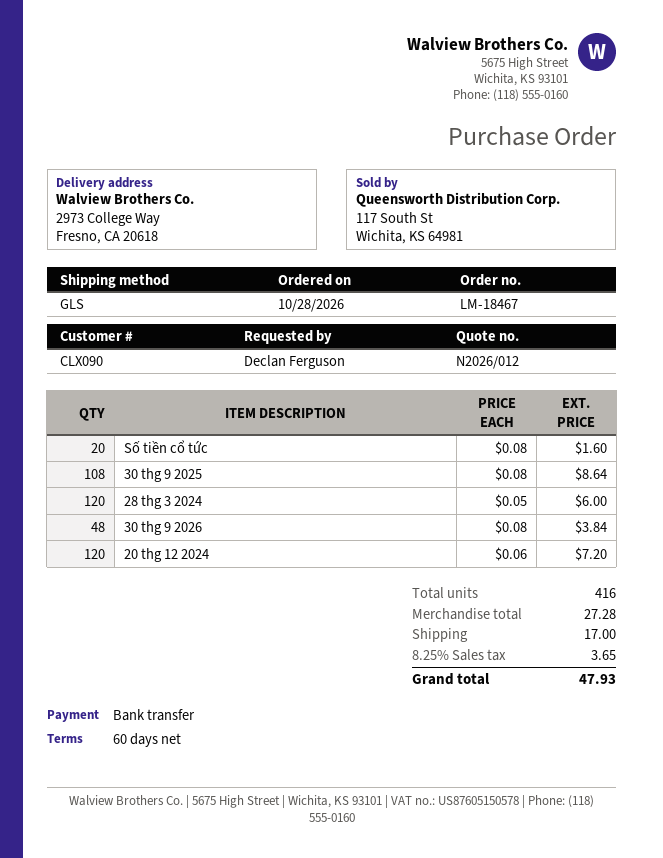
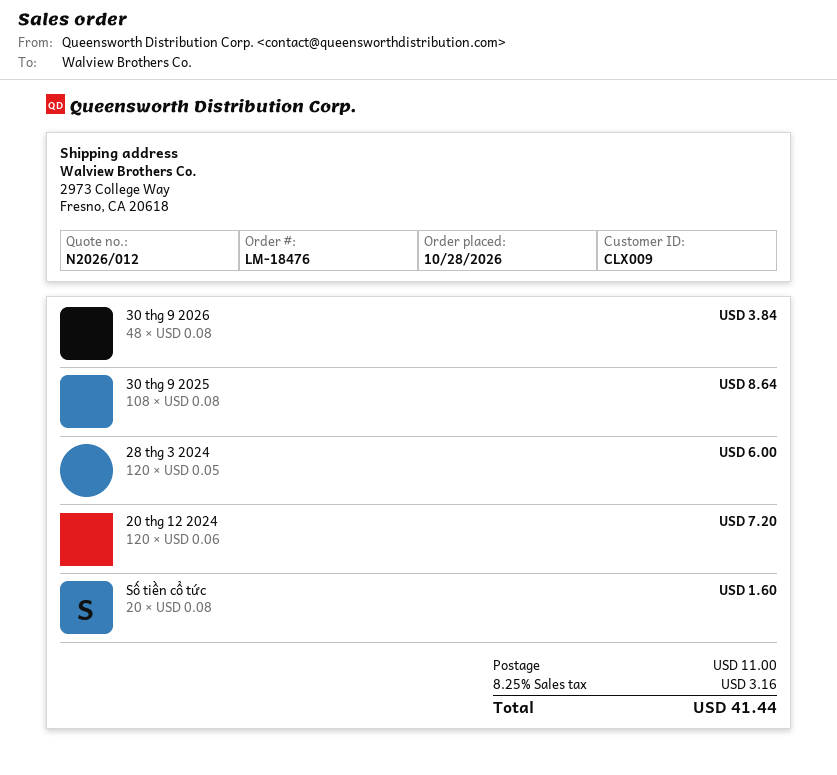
order number: LM-18467 -> LM-18476
customer number: CLX090 -> CLX009
shipping: 17.00 -> 11.00
tax: 8.25% = 3.65 -> 8.25% = 3.16
total: 47.93 -> 41.44

